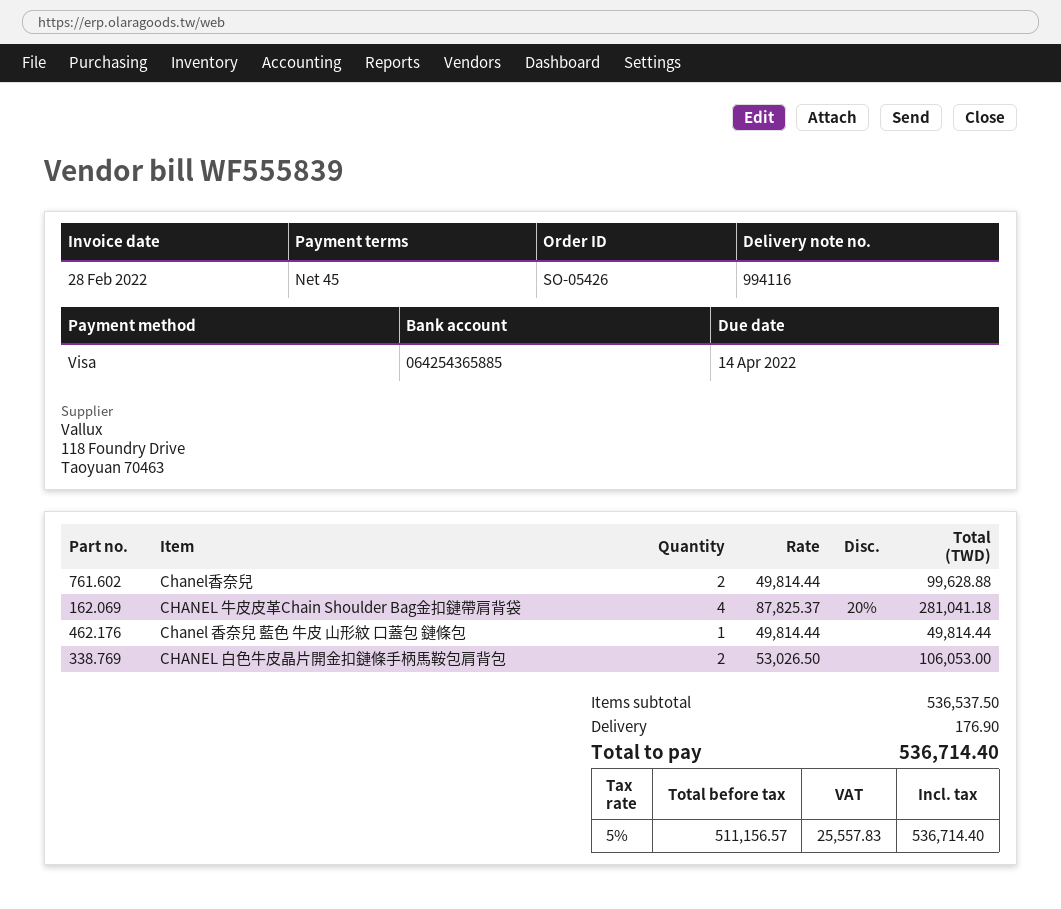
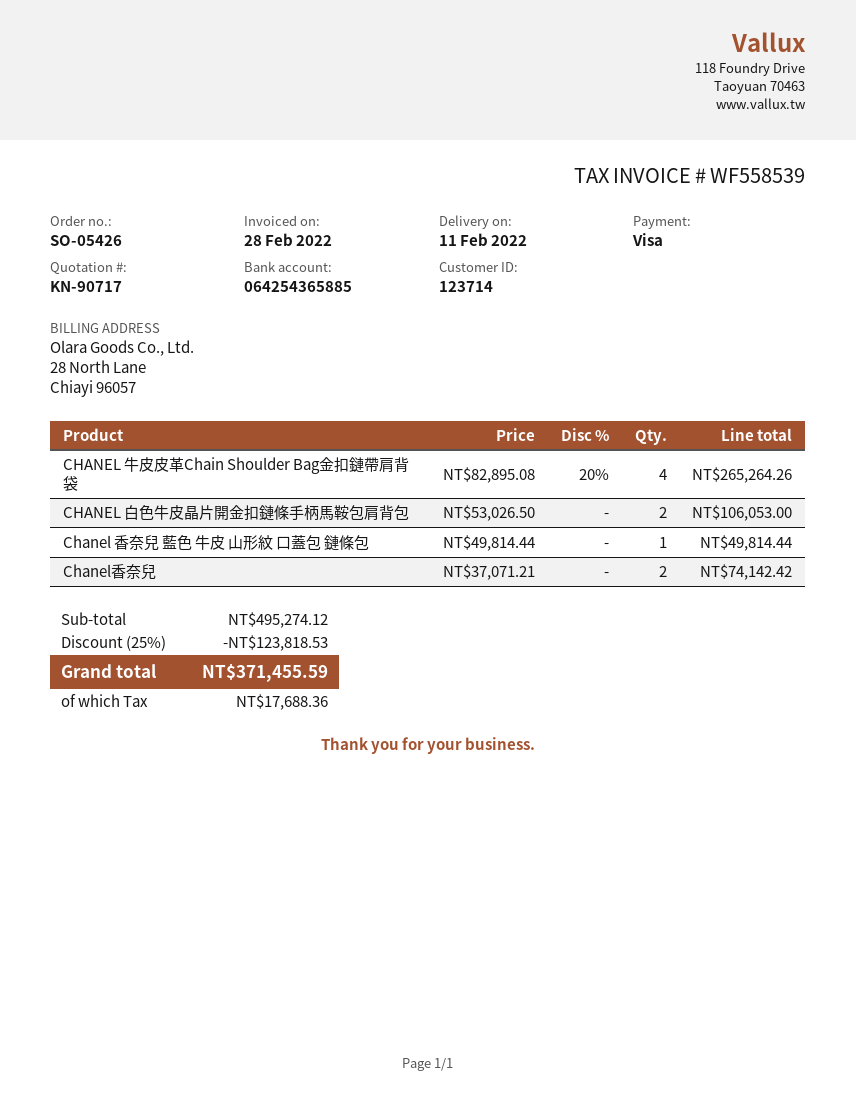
invoice number: WF555839 -> WF558539
Chanel香奈兒: 2 x 49814.44 = 99628.88 -> 2 x 37071.21 = 74142.42
CHANEL 牛皮皮革Chain Shoulder Bag金扣鏈帶肩背袋: 4 x 87825.37 - 20% = 281041.18 -> 4 x 82895.08 - 20% = 265264.26
subtotal: 536537.50 -> 495274.12
discount: none -> 25% = 123818.53
shipping: 176.90 -> none
tax: 25557.83 -> 17688.36
total: 536714.40 -> 371455.59

